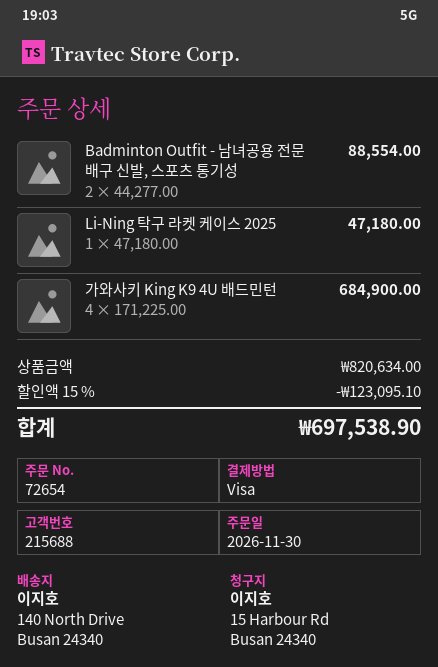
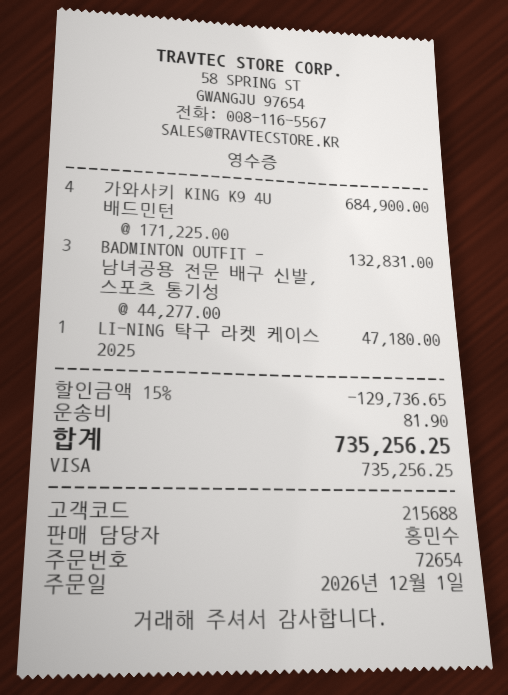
order date: 2026-11-30 -> 2026-12-01
Badminton Outfit - 남녀공용 전문 배구 신발, 스포츠 통기성: 2 x 44277.00 = 88554.00 -> 3 x 44277.00 = 132831.00
discount: 15% = 123095.10 -> 15% = 129736.65
shipping: none -> 81.90
total: 697538.90 -> 735256.25

